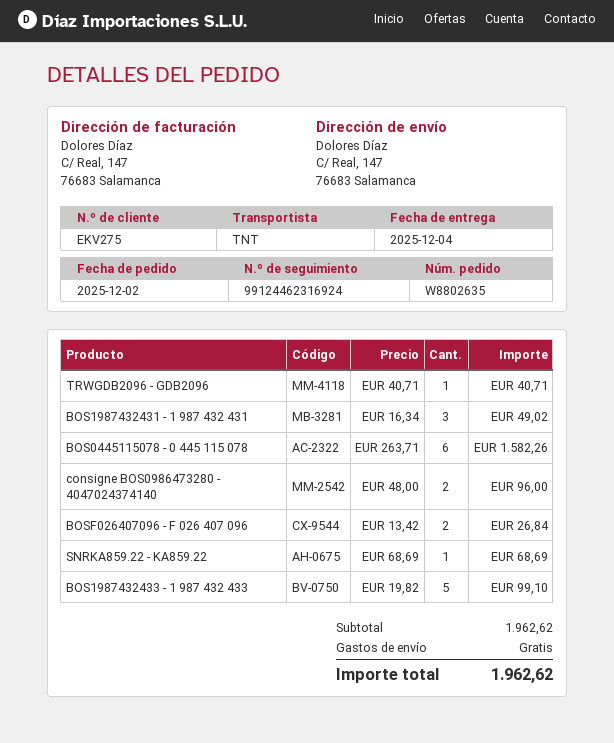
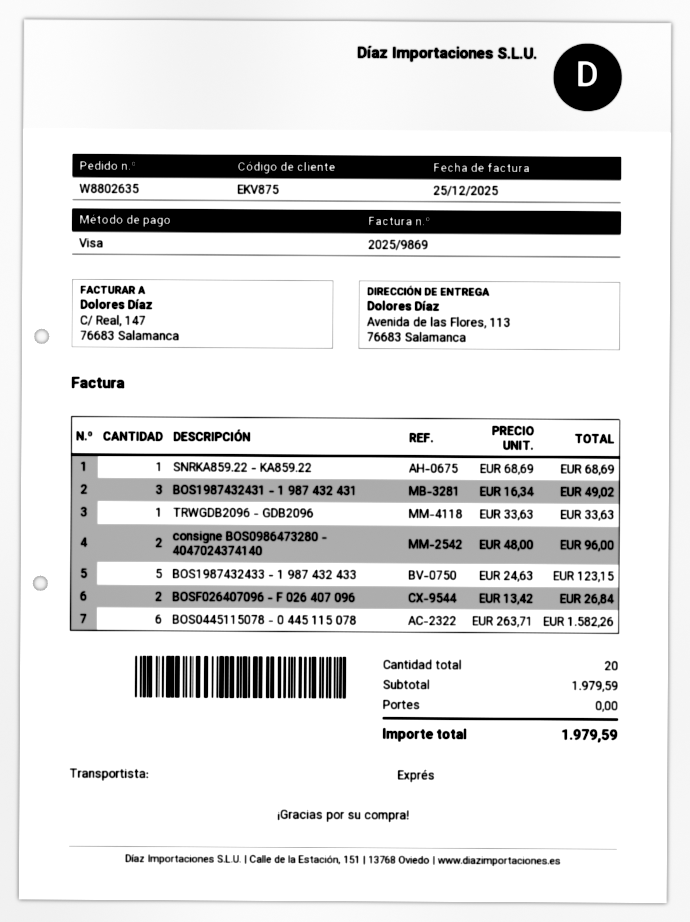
customer number: EKV275 -> EKV875
shipping method: TNT -> express
ship to: C/ Real, 147, 76683 Salamanca -> Avenida de las Flores, 113, 76683 Salamanca
TRWGDB2096 - GDB2096: 1 x 40.71 = 40.71 -> 1 x 33.63 = 33.63
BOS1987432433 - 1 987 432 433: 5 x 19.82 = 99.10 -> 5 x 24.63 = 123.15
subtotal: 1962.62 -> 1979.59
total: 1962.62 -> 1979.59

